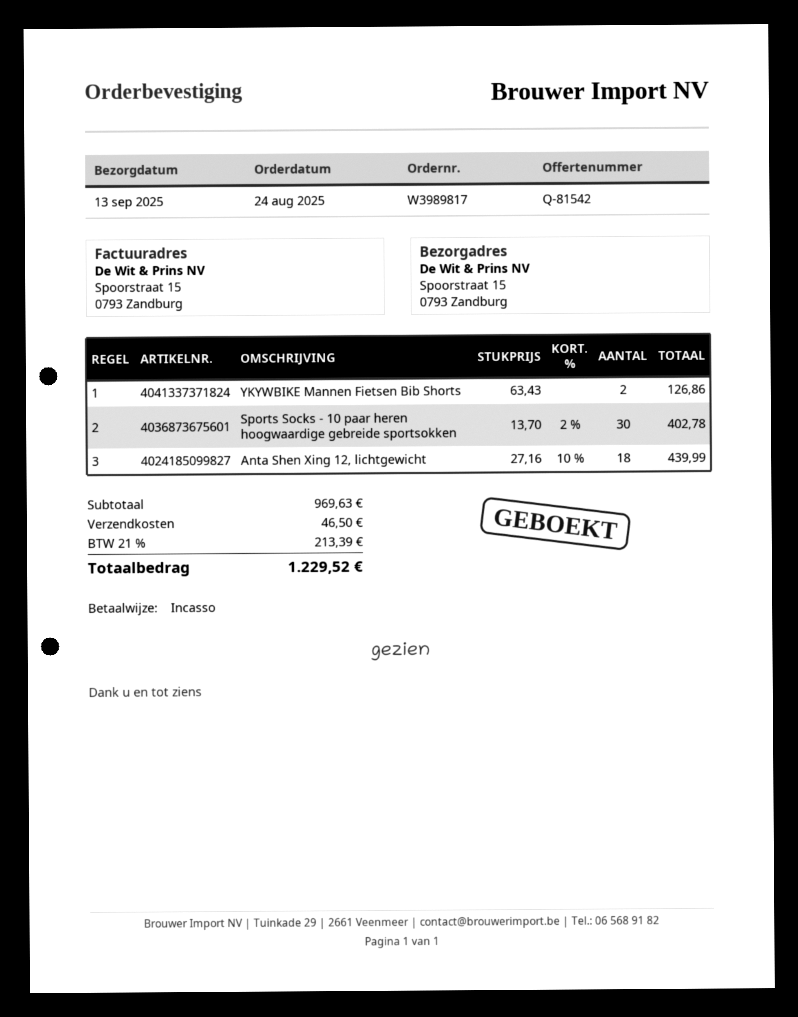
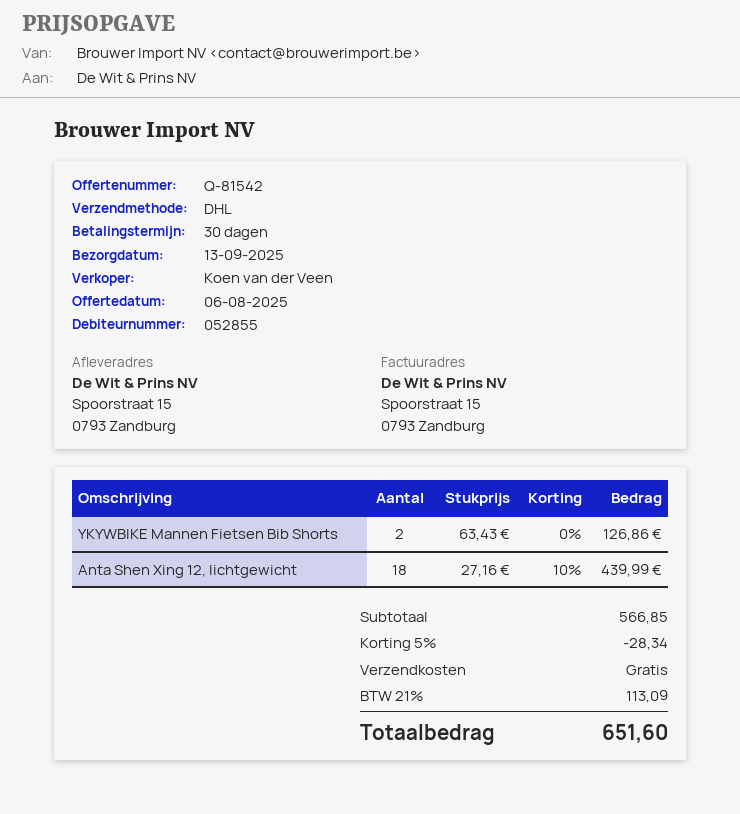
Sports Socks - 10 paar heren hoogwaardige gebreide sportsokken: 30 x 13.70 - 2% = 402.78 -> none
subtotal: 969.63 -> 566.85
discount: none -> 5% = 28.34
shipping: 46.50 -> 0.00
tax: 21% = 213.39 -> 21% = 113.09
total: 1229.52 -> 651.60

